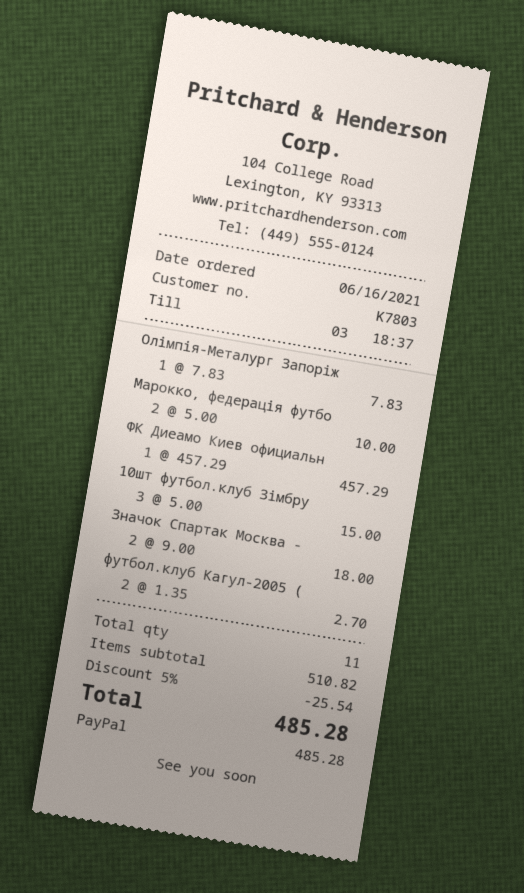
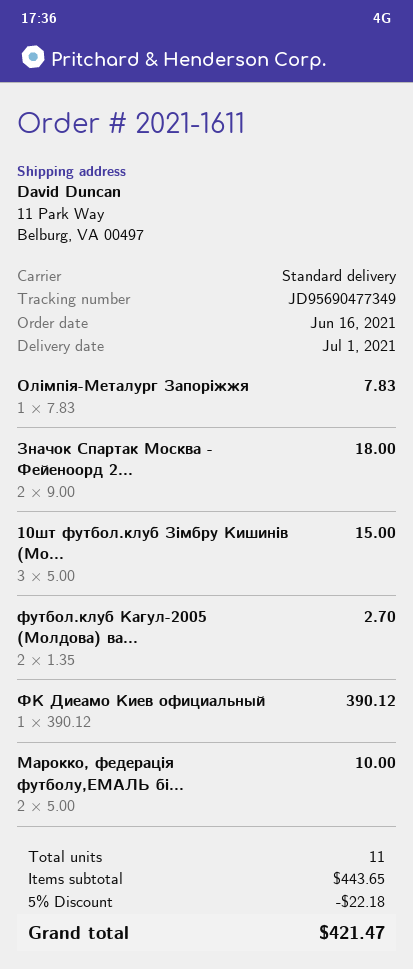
ФК Диеамо Киев официальн: 1 x 457.29 = 457.29 -> 1 x 390.12 = 390.12
subtotal: 510.82 -> 443.65
discount: 5% = 25.54 -> 5% = 22.18
total: 485.28 -> 421.47

